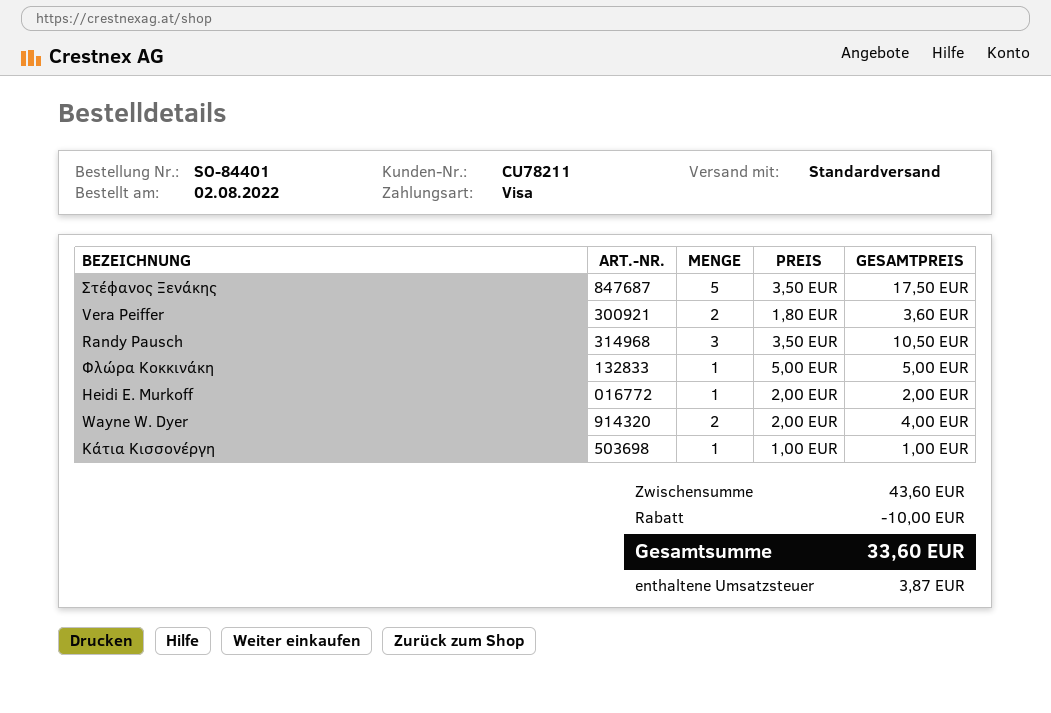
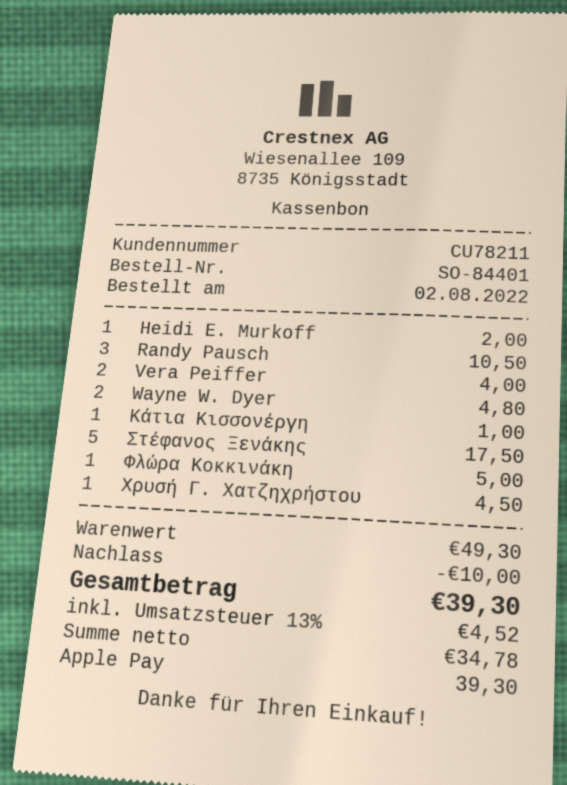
payment method: Visa -> Apple Pay
Vera Peiffer: 2 for 3.60 -> 2 for 4.00
Wayne W. Dyer: 2 for 4.00 -> 2 for 4.80
Χρυσή Γ. Χατζηχρήστου: none -> 1 for 4.50
subtotal: 43.60 -> 49.30
tax: 3.87 -> 4.52
total: 33.60 -> 39.30

